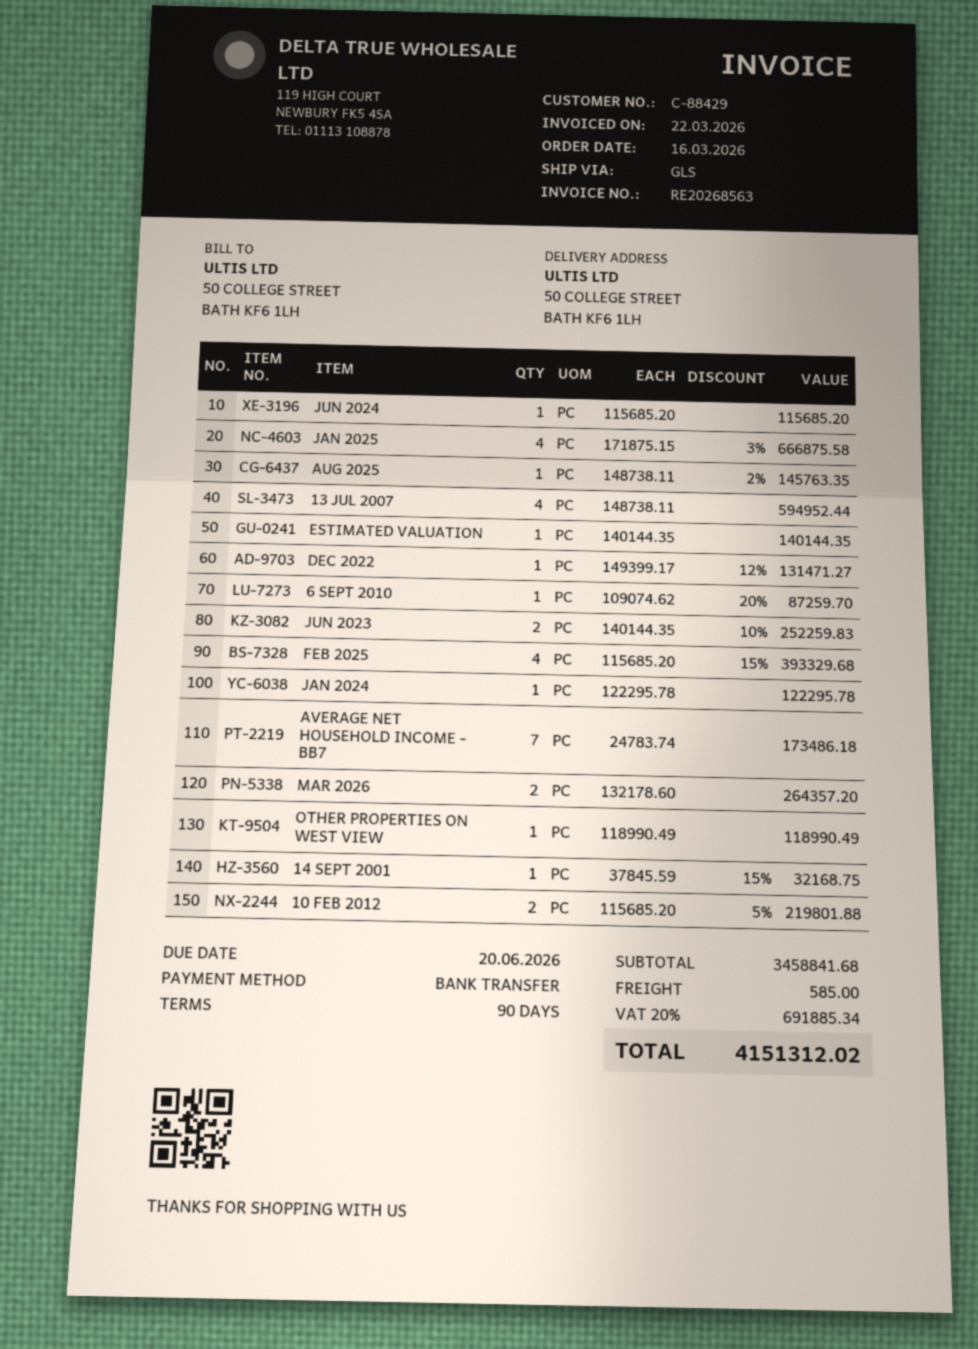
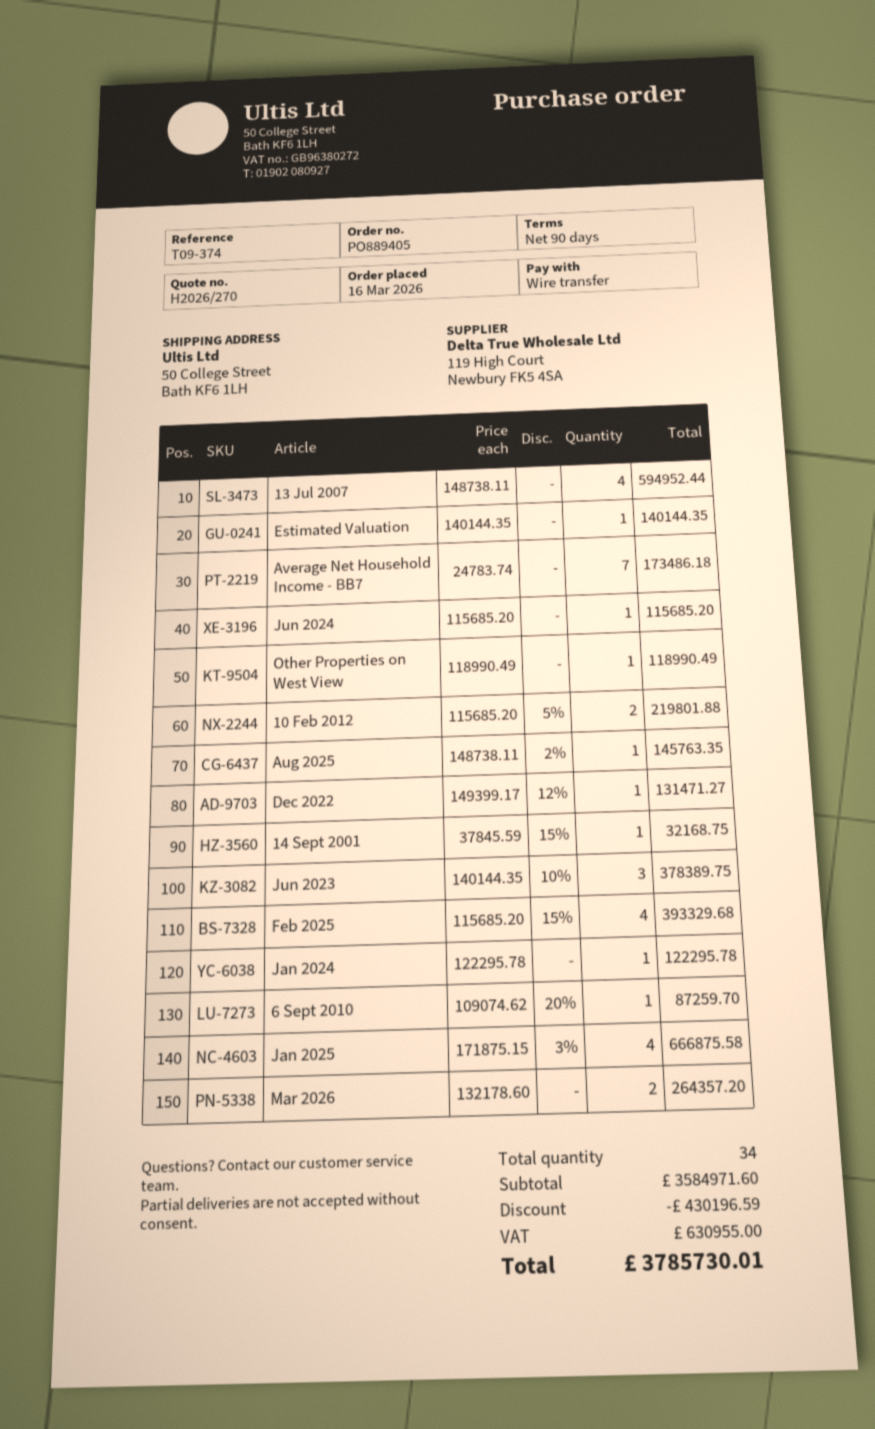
JUN 2023: 2 x 140144.35 - 10% = 252259.83 -> 3 x 140144.35 - 10% = 378389.75
subtotal: 3458841.68 -> 3584971.60
discount: none -> 430196.59
shipping: 585.00 -> none
tax: 691885.34 -> 630955.00
total: 4151312.02 -> 3785730.01

